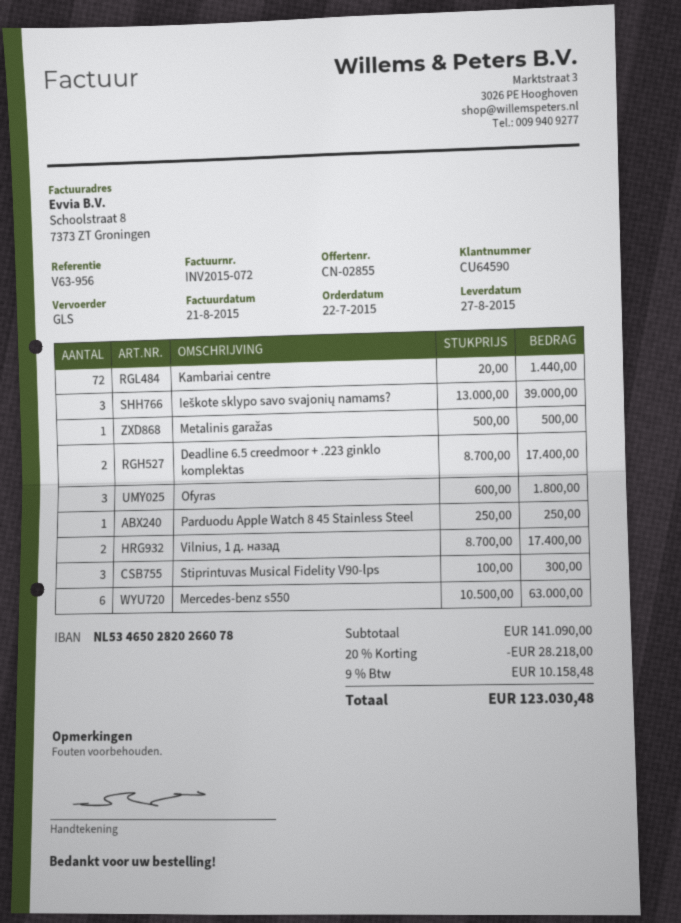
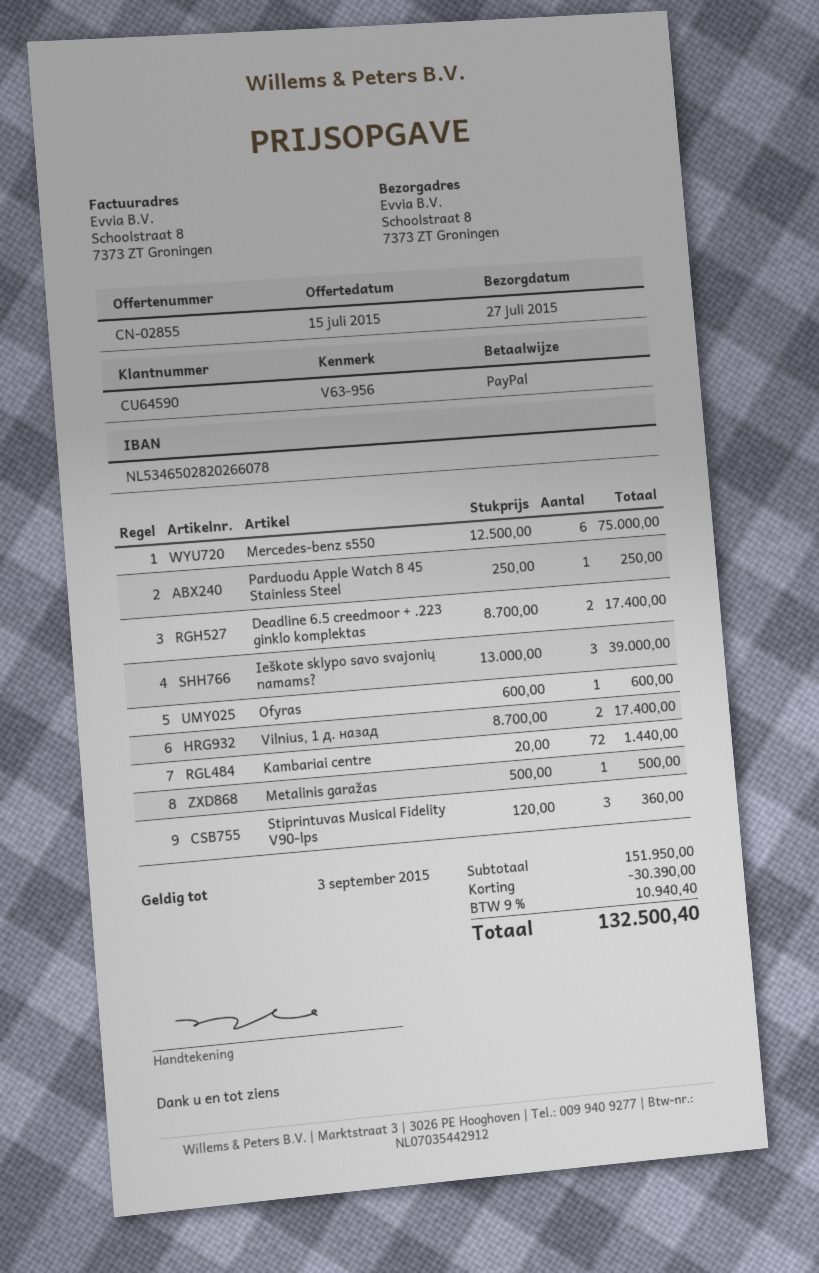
delivery date: 2015-08-27 -> 2015-07-27
Ofyras: 3 x 600.00 = 1800.00 -> 1 x 600.00 = 600.00
Stiprintuvas Musical Fidelity V90-lps: 3 x 100.00 = 300.00 -> 3 x 120.00 = 360.00
Mercedes-benz s550: 6 x 10500.00 = 63000.00 -> 6 x 12500.00 = 75000.00
subtotal: 141090.00 -> 151950.00
discount: 28218.00 -> 30390.00
tax: 9% = 10158.48 -> 9% = 10940.40
total: 123030.48 -> 132500.40

